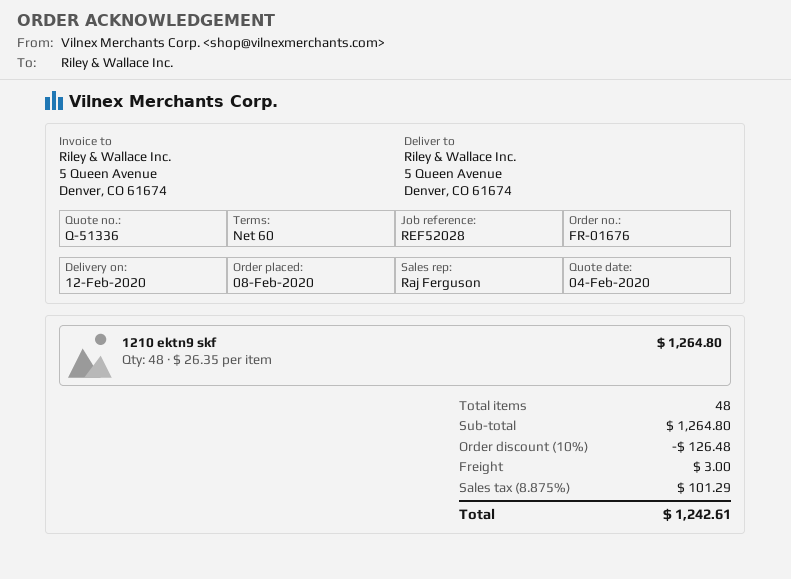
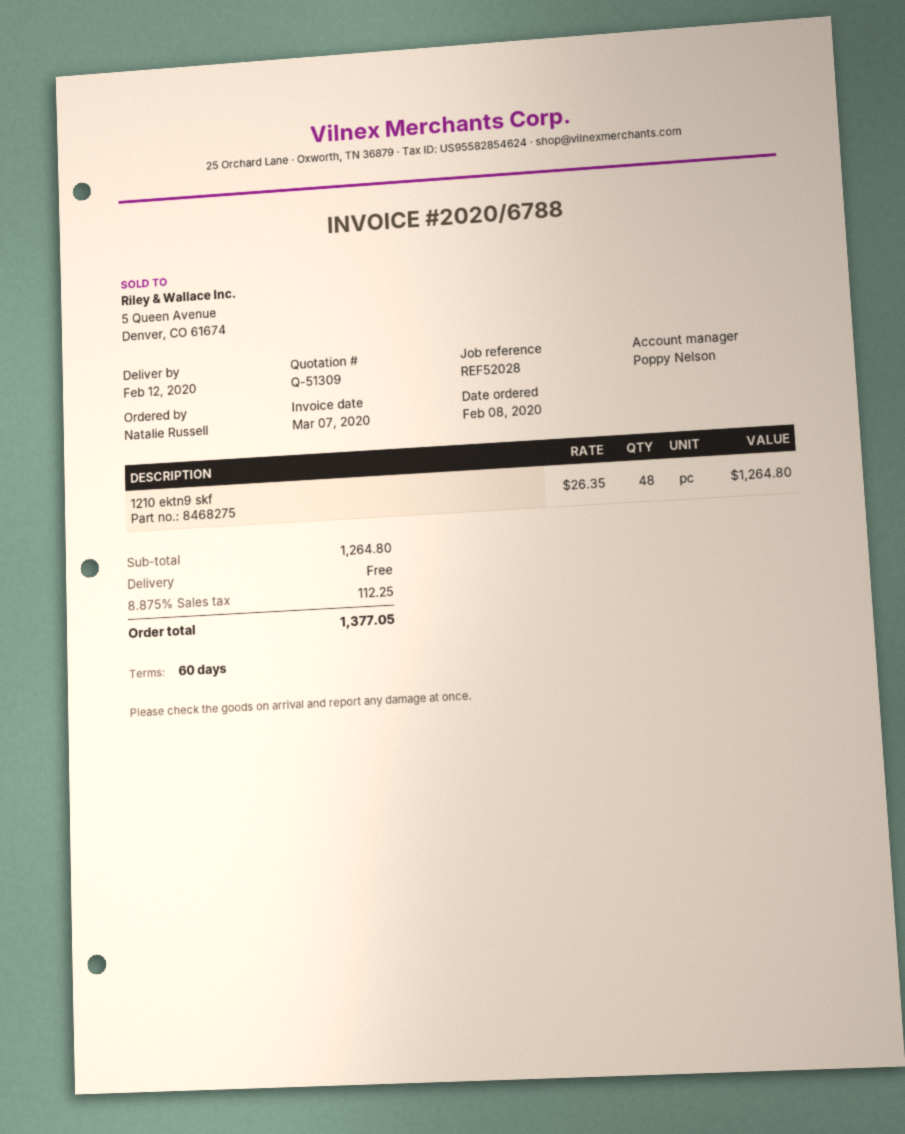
quote number: Q-51336 -> Q-51309
sales rep: Raj Ferguson -> Poppy Nelson
discount: 10% = 126.48 -> none
shipping: 3.00 -> 0.00
tax: 8.875% = 101.29 -> 8.875% = 112.25
total: 1242.61 -> 1377.05

